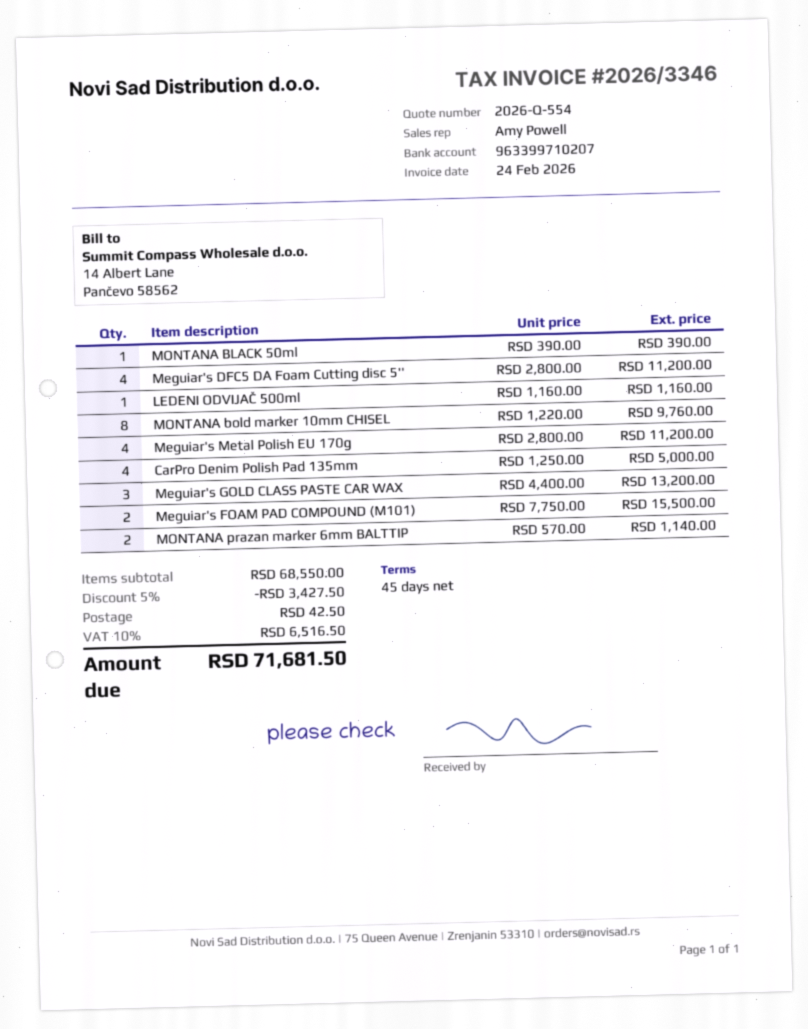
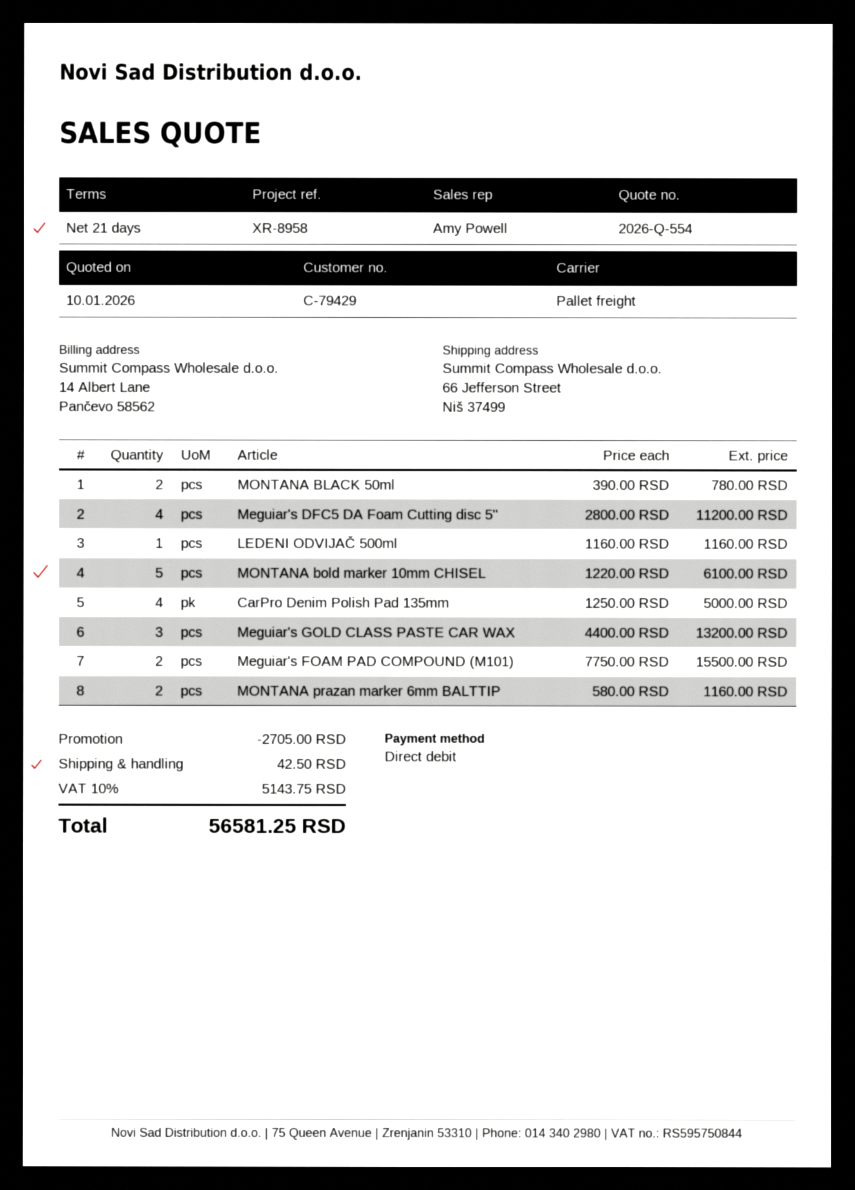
payment terms: 45 days -> 21 days
MONTANA BLACK 50ml: 1 x 390.00 = 390.00 -> 2 x 390.00 = 780.00
MONTANA bold marker 10mm CHISEL: 8 x 1220.00 = 9760.00 -> 5 x 1220.00 = 6100.00
Meguiar's Metal Polish EU 170g: 4 x 2800.00 = 11200.00 -> none
MONTANA prazan marker 6mm BALTTIP: 2 x 570.00 = 1140.00 -> 2 x 580.00 = 1160.00
discount: 3427.50 -> 2705.00
tax: 10% = 6516.50 -> 10% = 5143.75
total: 71681.50 -> 56581.25

